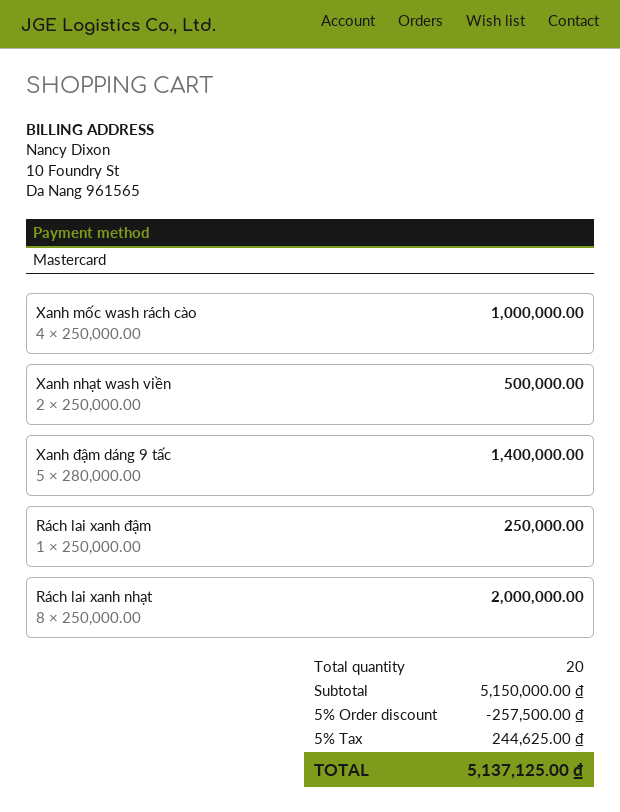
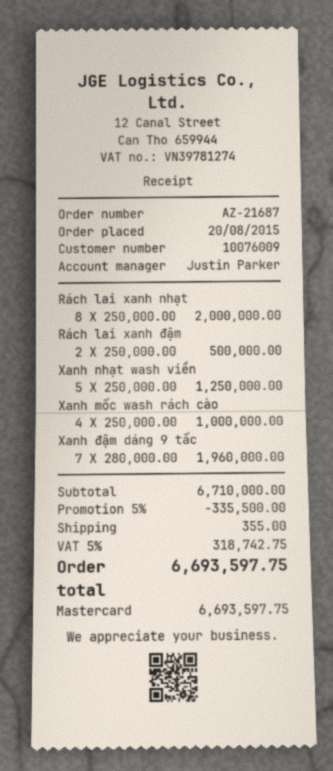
Xanh nhạt wash viền: 2 x 250000.00 = 500000.00 -> 5 x 250000.00 = 1250000.00
Xanh đậm dáng 9 tấc: 5 x 280000.00 = 1400000.00 -> 7 x 280000.00 = 1960000.00
Rách lai xanh đậm: 1 x 250000.00 = 250000.00 -> 2 x 250000.00 = 500000.00
subtotal: 5150000.00 -> 6710000.00
discount: 5% = 257500.00 -> 5% = 335500.00
shipping: none -> 355.00
tax: 5% = 244625.00 -> 5% = 318742.75
total: 5137125.00 -> 6693597.75

